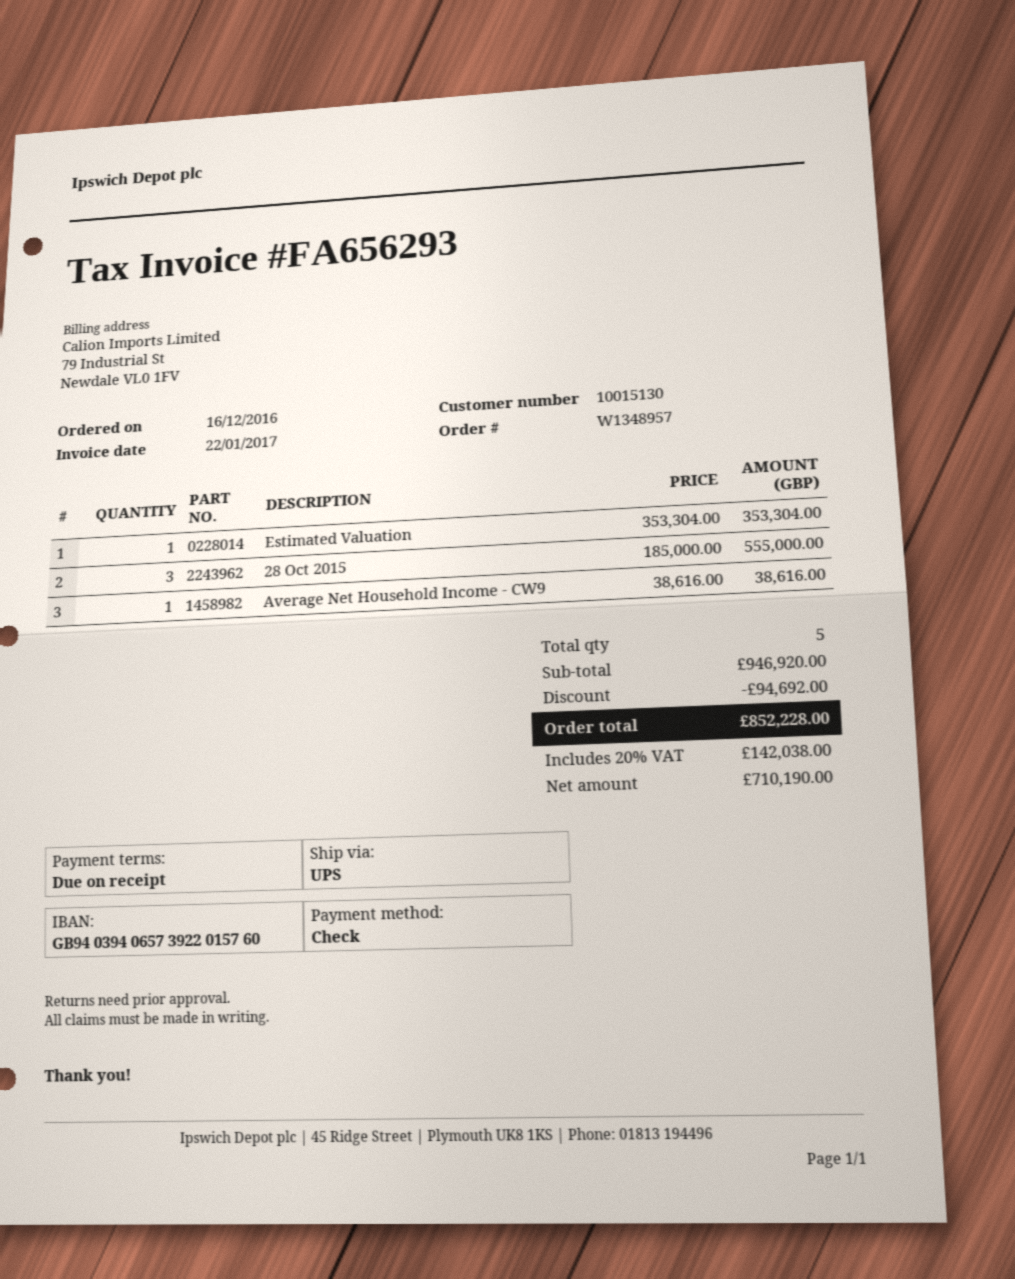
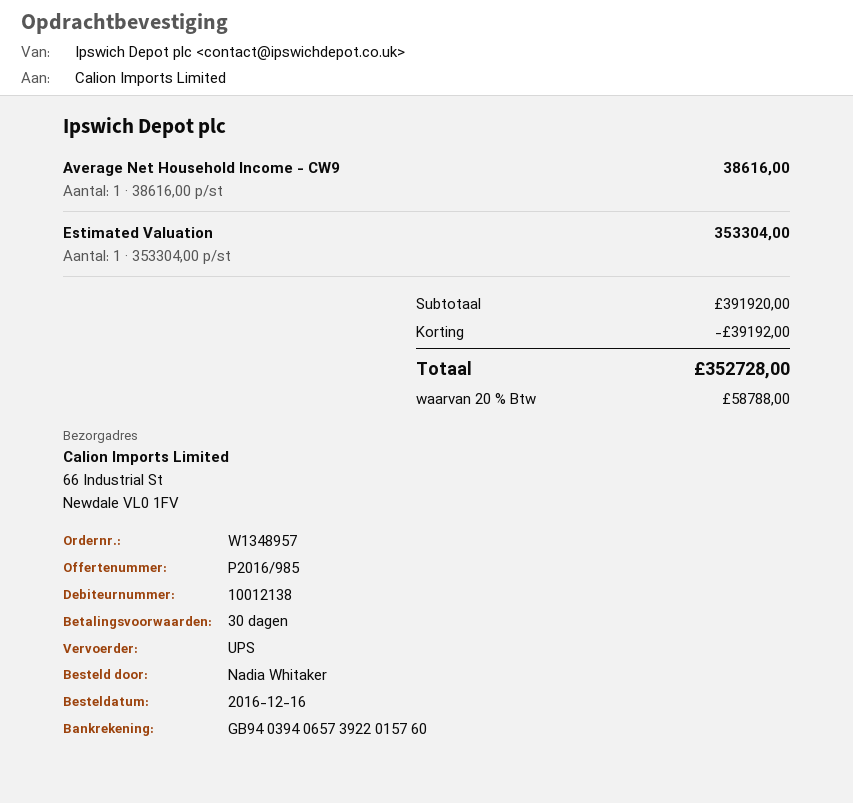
payment terms: on receipt -> 30 days
customer number: 10015130 -> 10012138
28 Oct 2015: 3 x 185000.00 = 555000.00 -> none
subtotal: 946920.00 -> 391920.00
discount: 94692.00 -> 39192.00
tax: 20% = 142038.00 -> 20% = 58788.00
total: 852228.00 -> 352728.00

